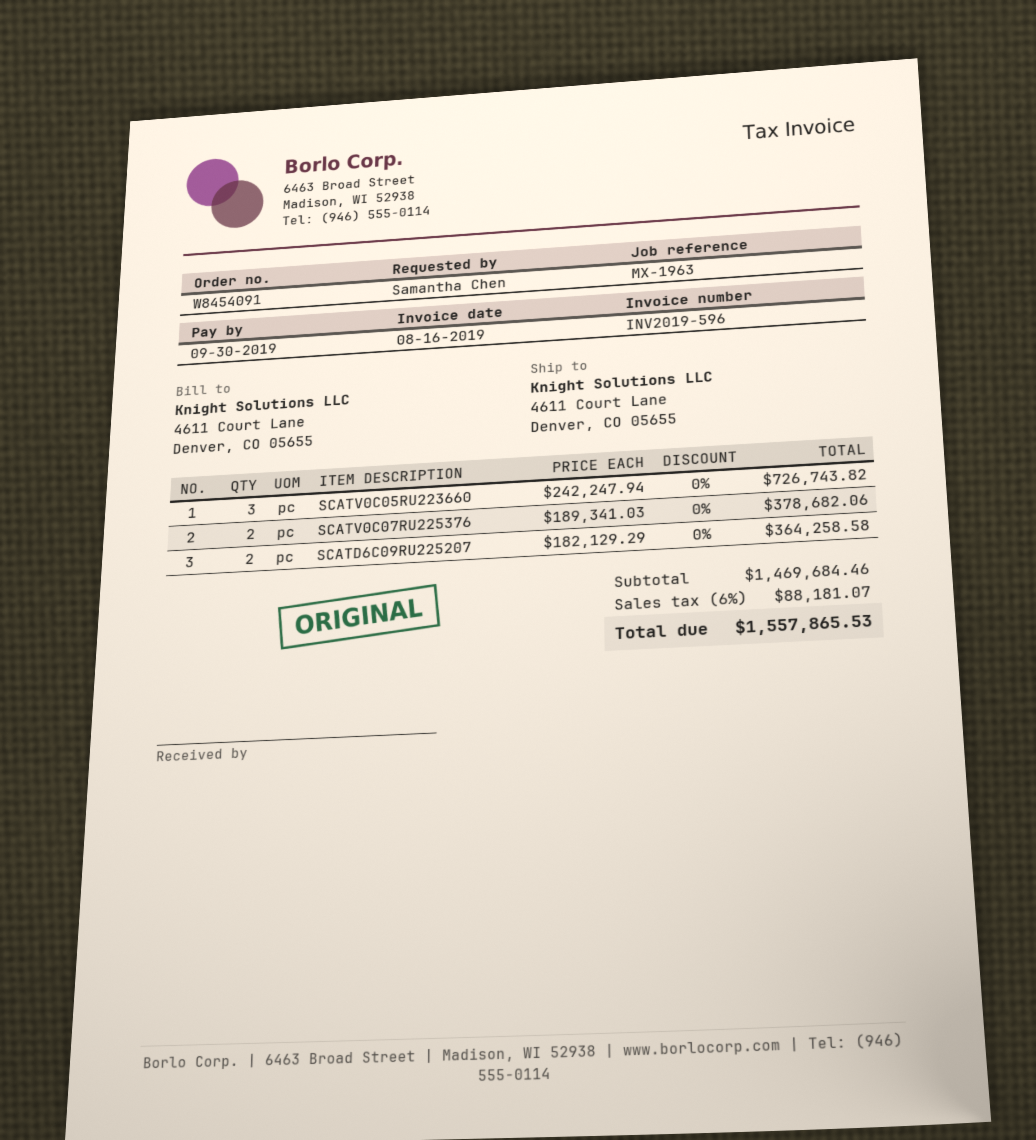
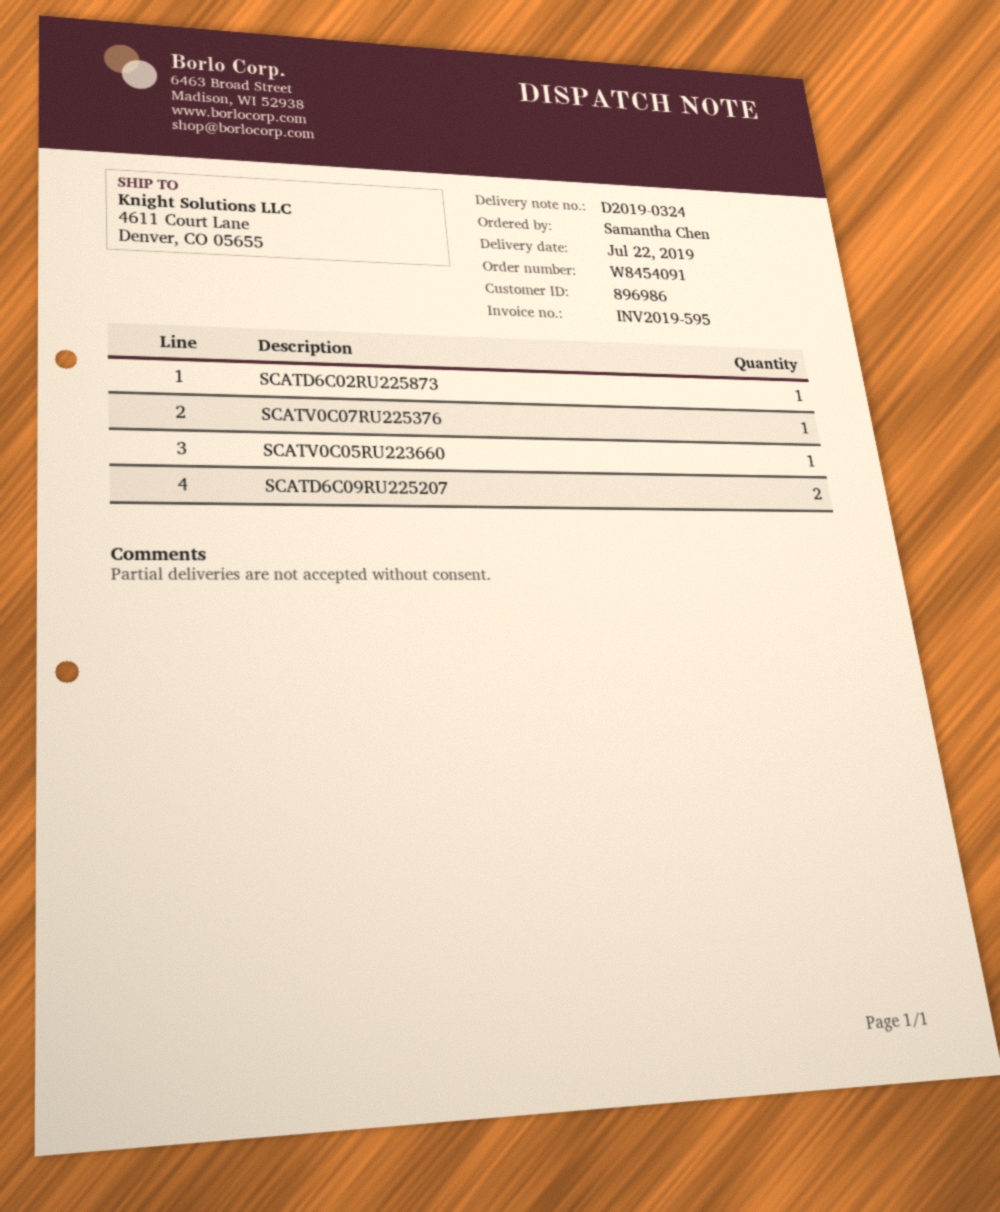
invoice number: INV2019-596 -> INV2019-595
SCATV0C05RU223660: 3 -> 1
SCATV0C07RU225376: 2 -> 1
SCATD6C02RU225873: none -> 1

